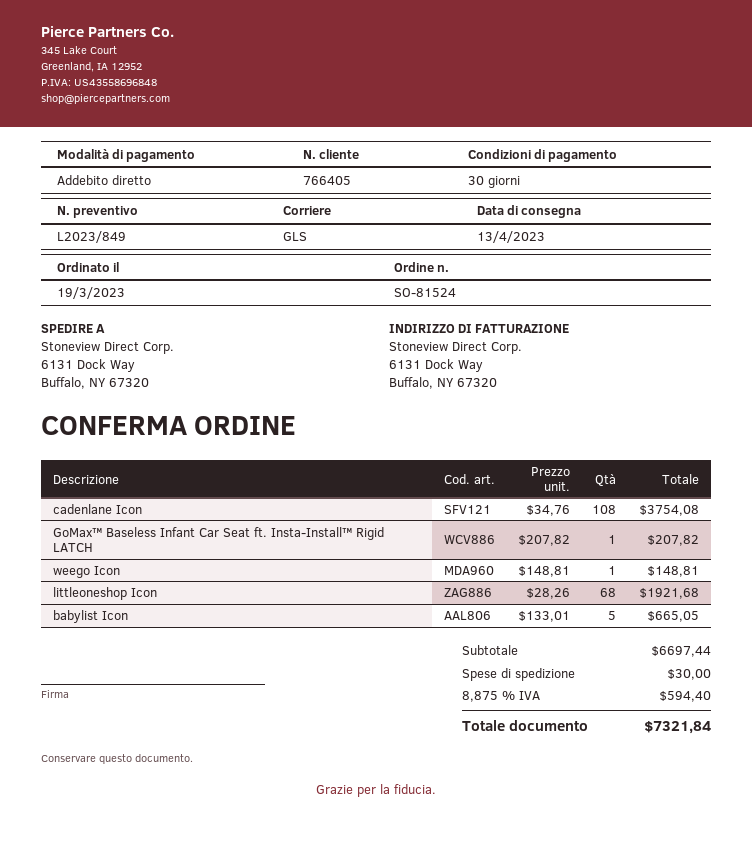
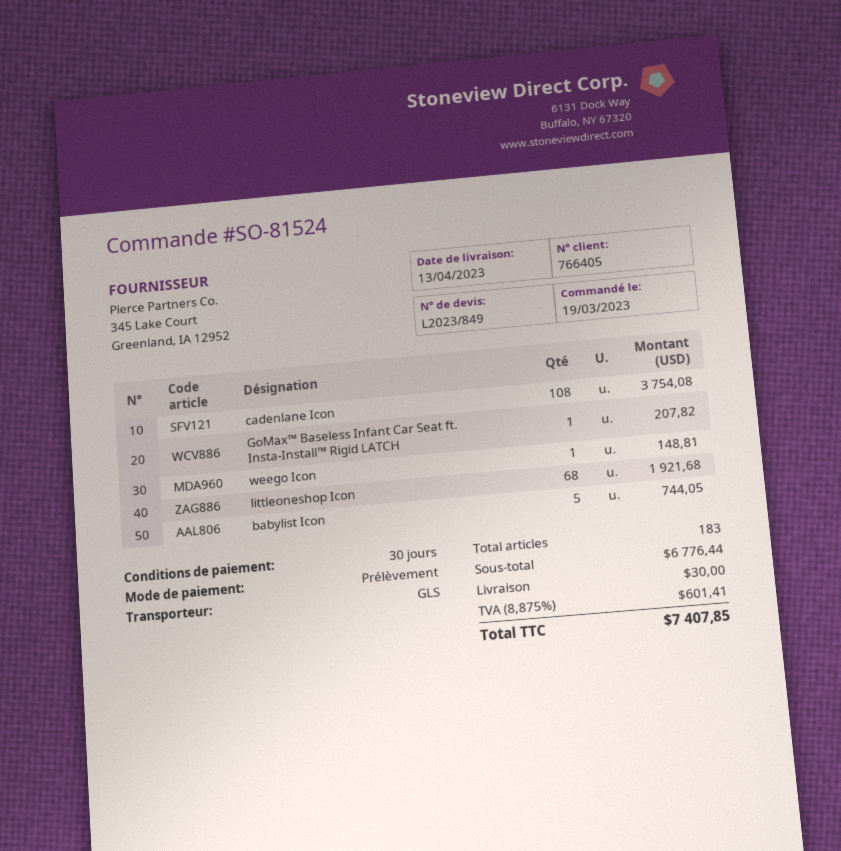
babylist Icon: 5 for 665.05 -> 5 for 744.05
subtotal: 6697.44 -> 6776.44
tax: 8.875% = 594.40 -> 8.875% = 601.41
total: 7321.84 -> 7407.85

